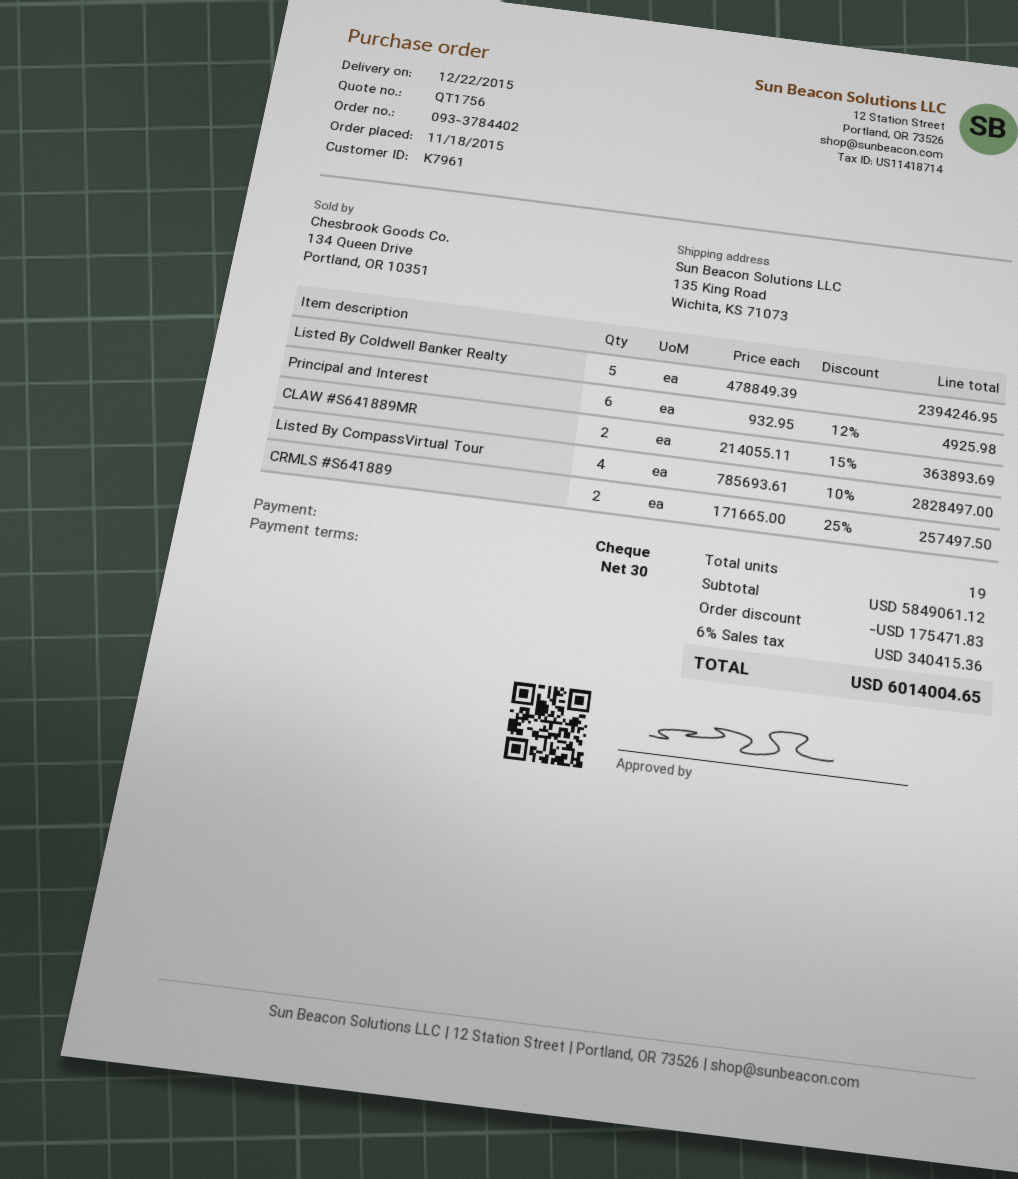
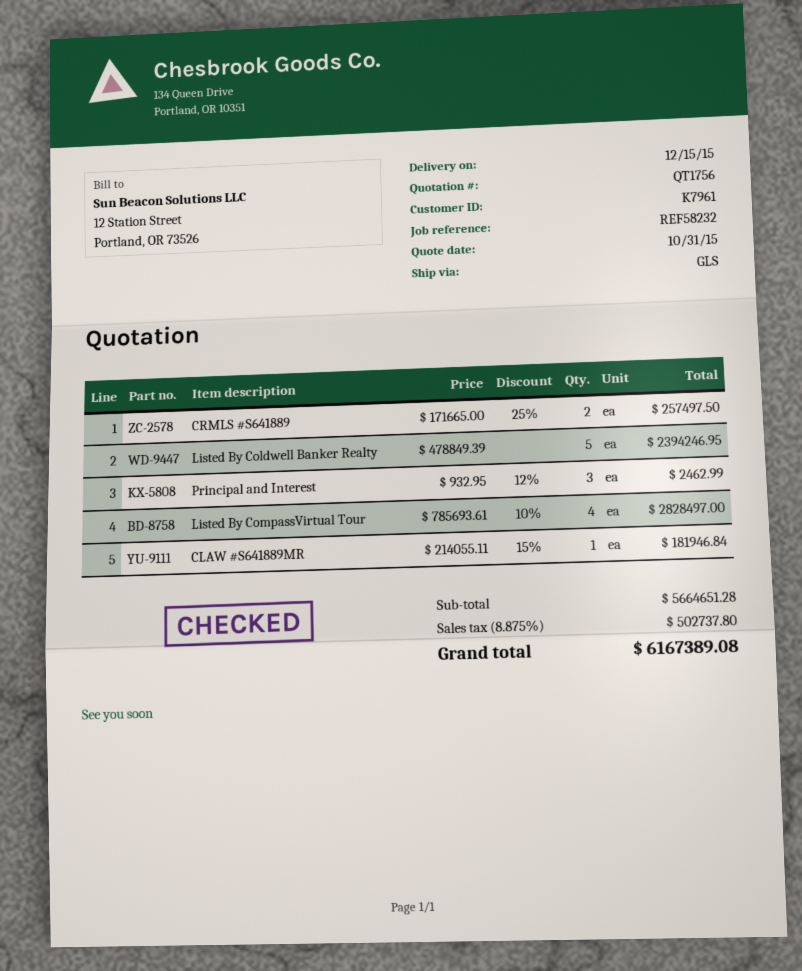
delivery date: 2015-12-22 -> 2015-12-15
Principal and Interest: 6 x 932.95 - 12% = 4925.98 -> 3 x 932.95 - 12% = 2462.99
CLAW #S641889MR: 2 x 214055.11 - 15% = 363893.69 -> 1 x 214055.11 - 15% = 181946.84
subtotal: 5849061.12 -> 5664651.28
discount: 175471.83 -> none
tax: 6% = 340415.36 -> 8.875% = 502737.80
total: 6014004.65 -> 6167389.08

